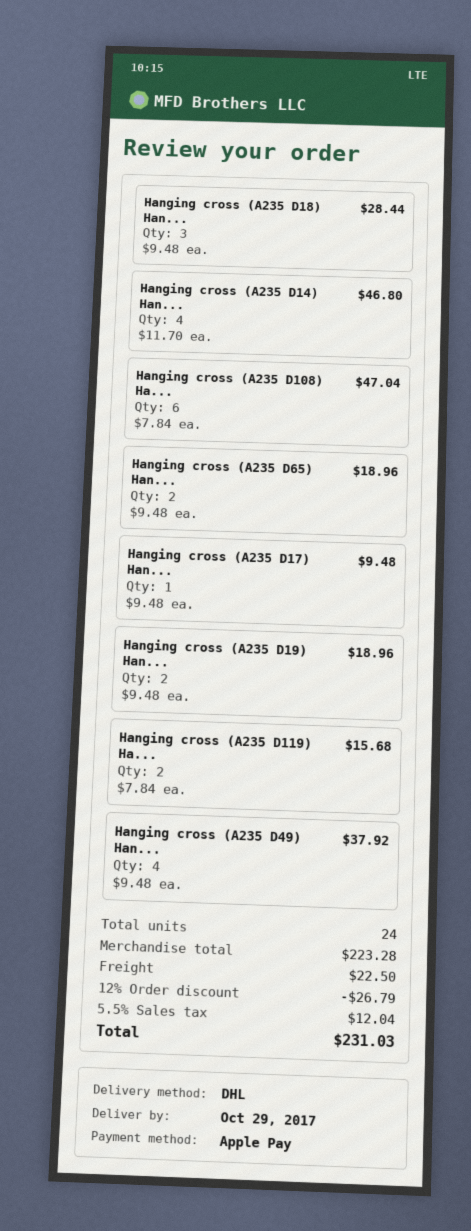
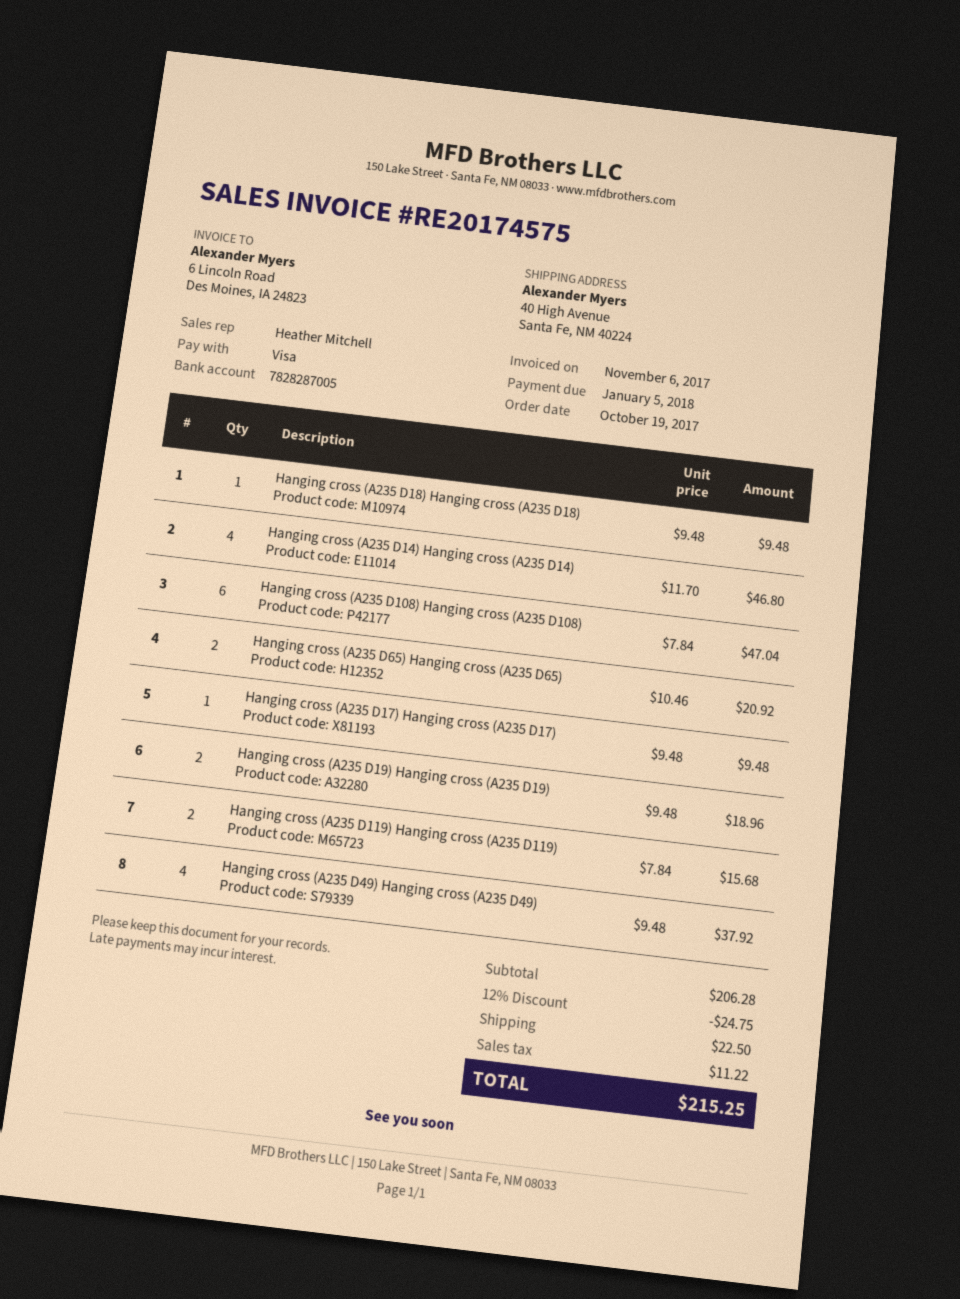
payment method: Apple Pay -> Visa
Hanging cross (A235 D18) Han...: 3 x 9.48 = 28.44 -> 1 x 9.48 = 9.48
Hanging cross (A235 D65) Han...: 2 x 9.48 = 18.96 -> 2 x 10.46 = 20.92
subtotal: 223.28 -> 206.28
discount: 12% = 26.79 -> 12% = 24.75
tax: 12.04 -> 11.22
total: 231.03 -> 215.25

